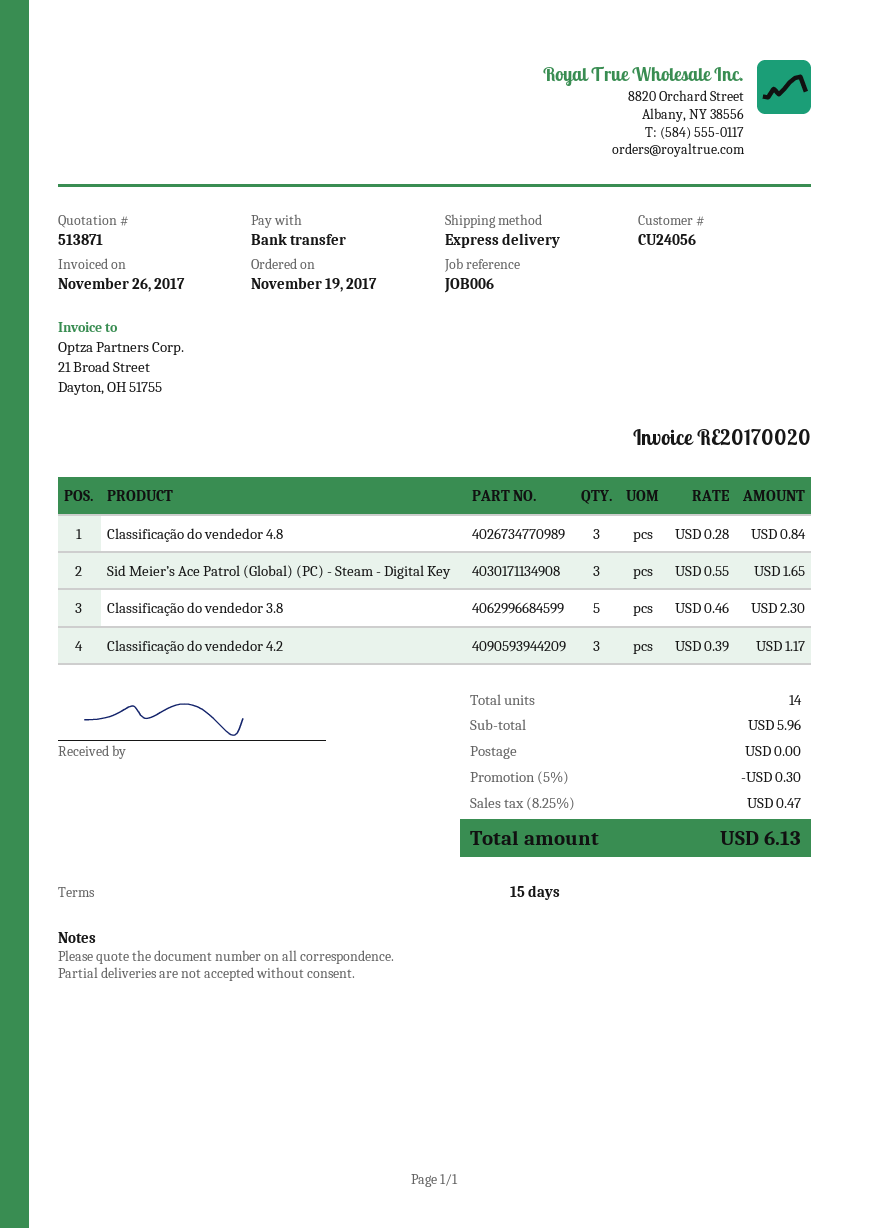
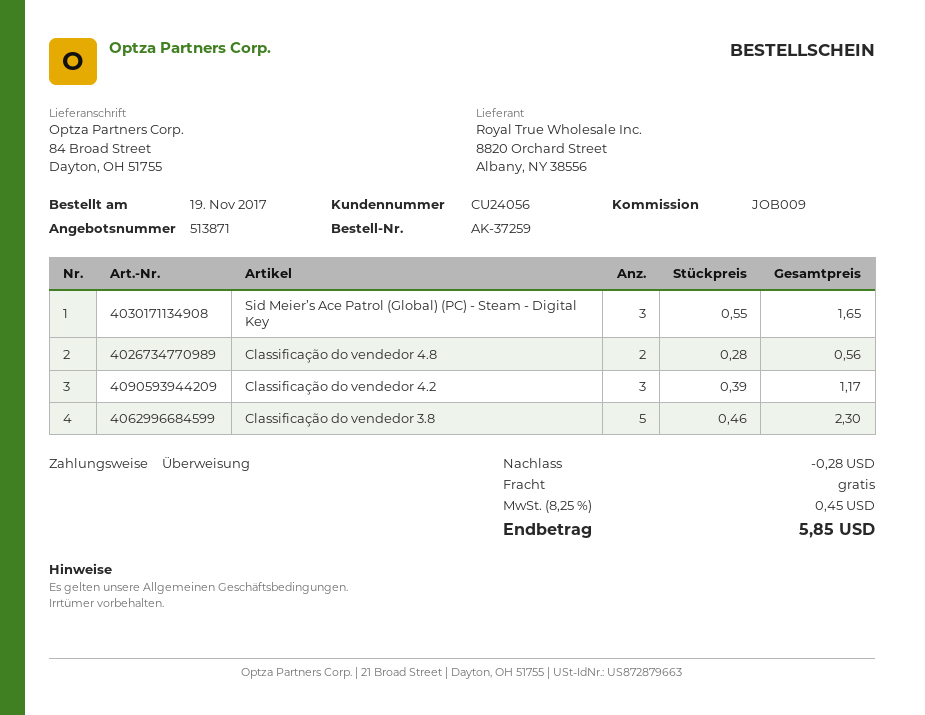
reference: JOB006 -> JOB009
Classificação do vendedor 4.8: 3 x 0.28 = 0.84 -> 2 x 0.28 = 0.56
discount: 0.30 -> 0.28
tax: 8.25% = 0.47 -> 8.25% = 0.45
total: 6.13 -> 5.85

